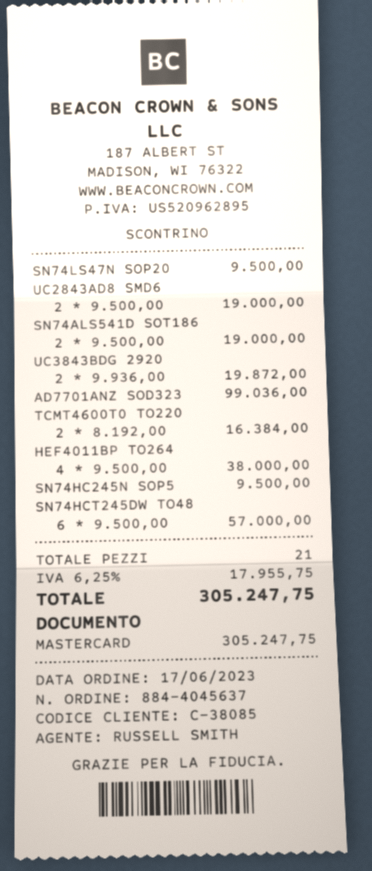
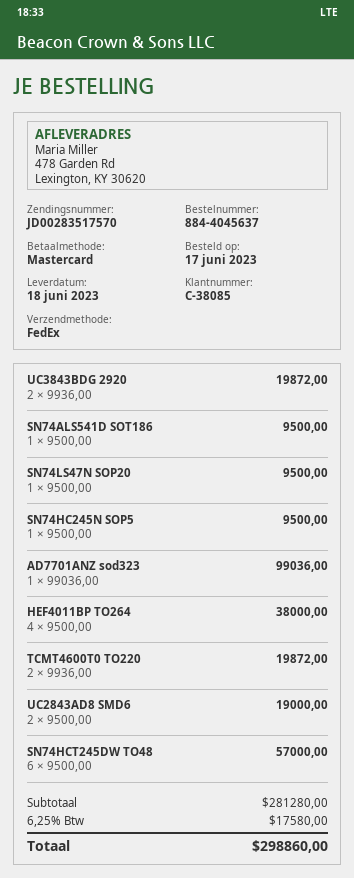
SN74ALS541D SOT186: 2 x 9500.00 = 19000.00 -> 1 x 9500.00 = 9500.00
TCMT4600T0 TO220: 2 x 8192.00 = 16384.00 -> 2 x 9936.00 = 19872.00
tax: 6.25% = 17955.75 -> 6.25% = 17580.00
total: 305247.75 -> 298860.00

